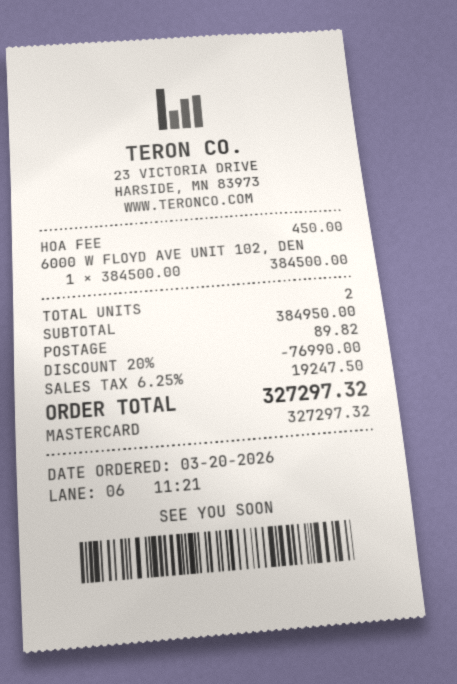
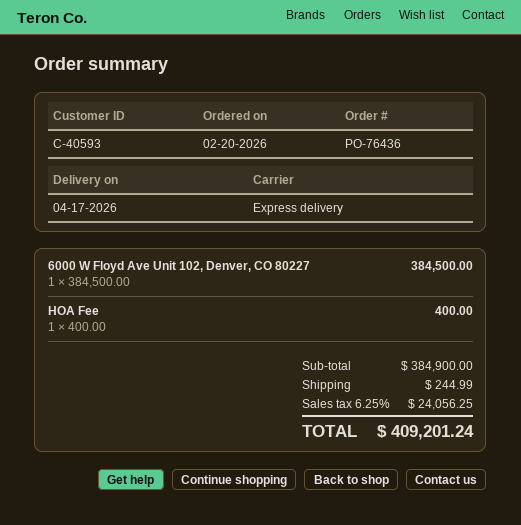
order date: 2026-03-20 -> 2026-02-20
HOA FEE: 1 x 450.00 = 450.00 -> 1 x 400.00 = 400.00
subtotal: 384950.00 -> 384900.00
discount: 20% = 76990.00 -> none
shipping: 89.82 -> 244.99
tax: 6.25% = 19247.50 -> 6.25% = 24056.25
total: 327297.32 -> 409201.24

